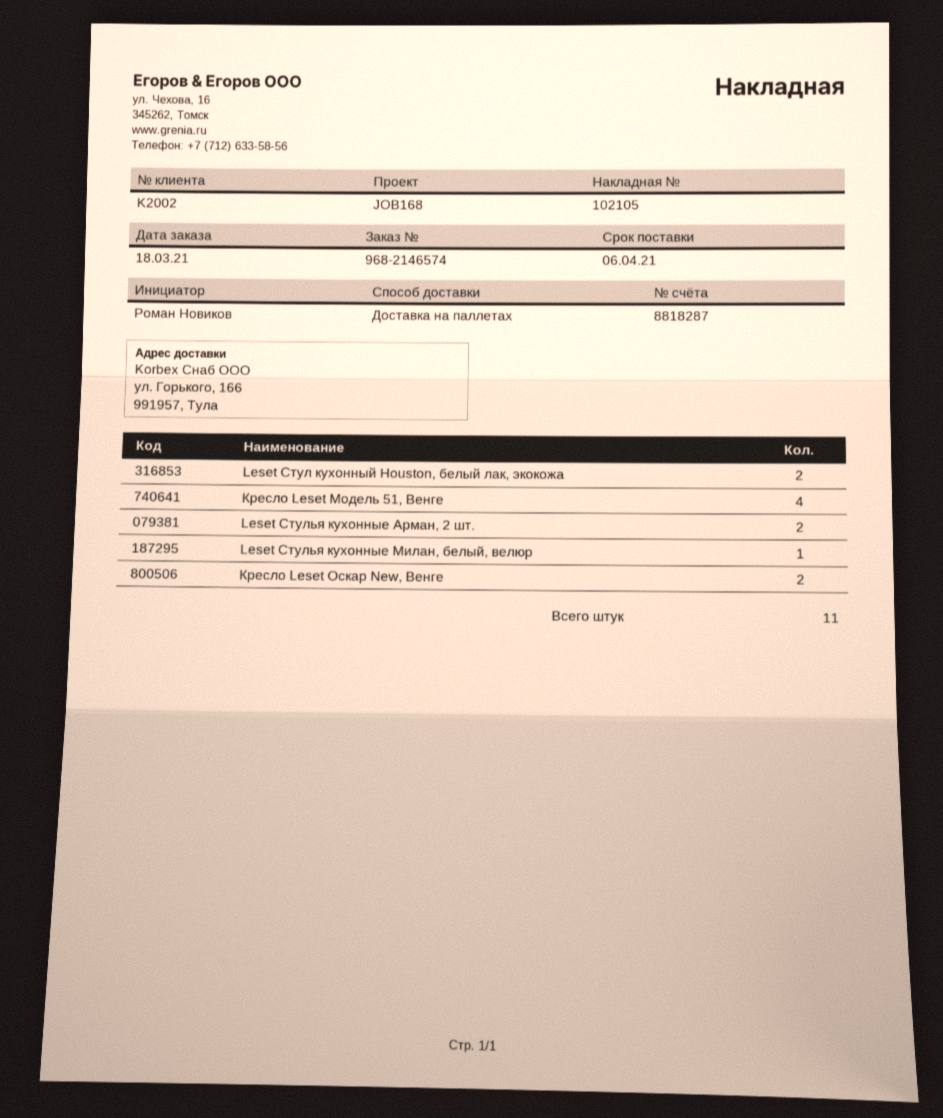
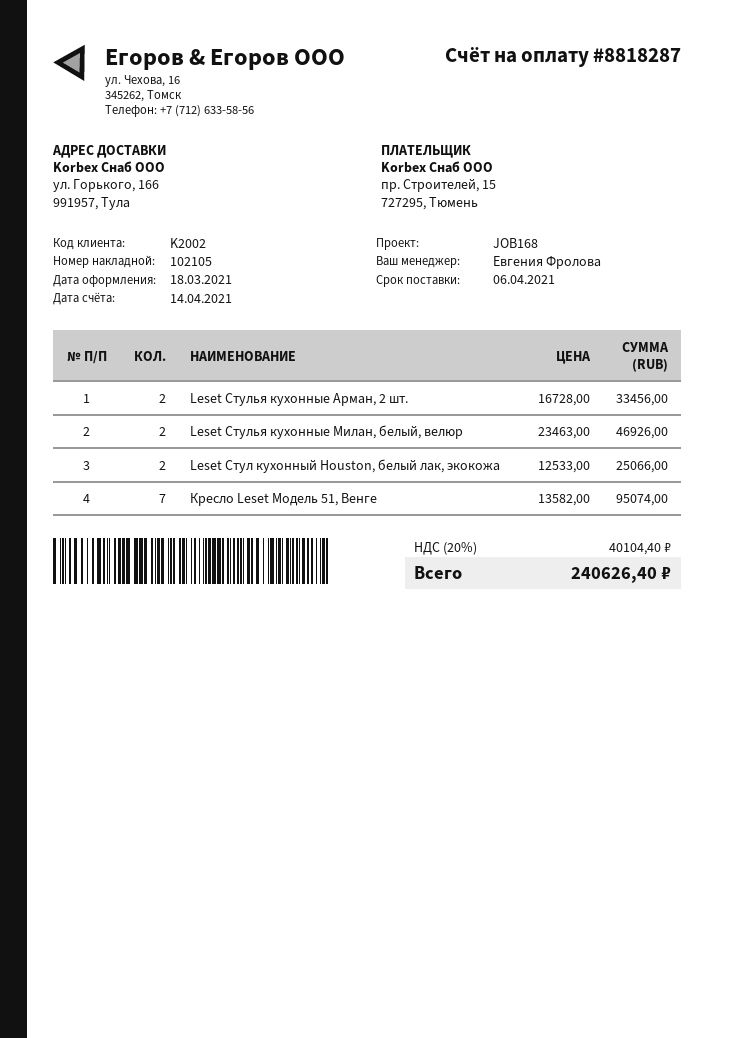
Кресло Leset Модель 51, Венге: 4 -> 7
Leset Стулья кухонные Милан, белый, велюр: 1 -> 2
Кресло Leset Оскар New, Венге: 2 -> none

